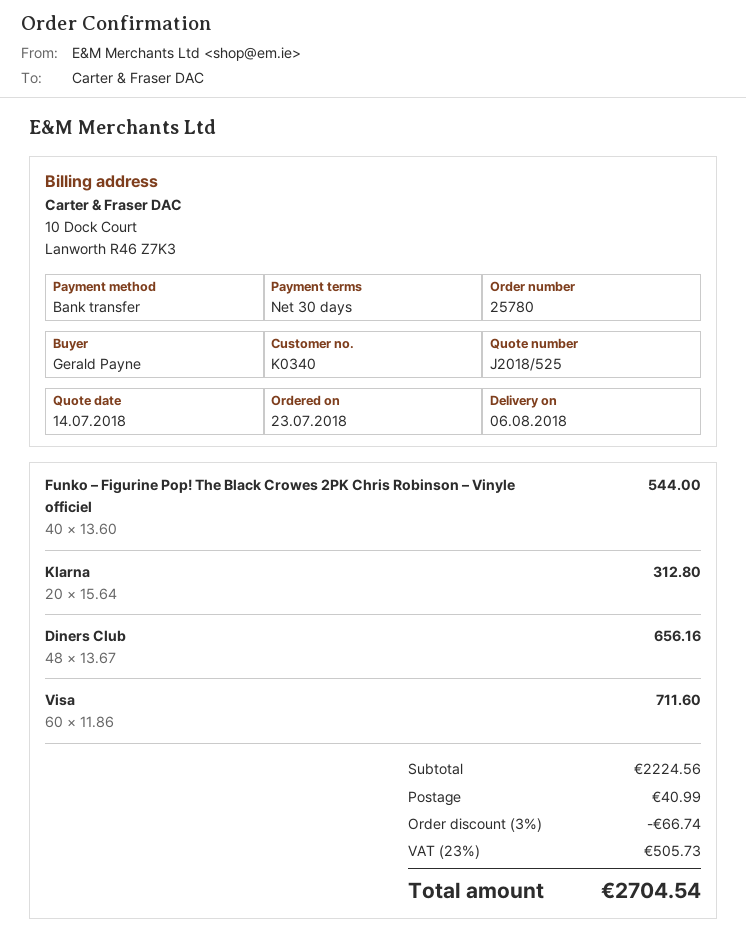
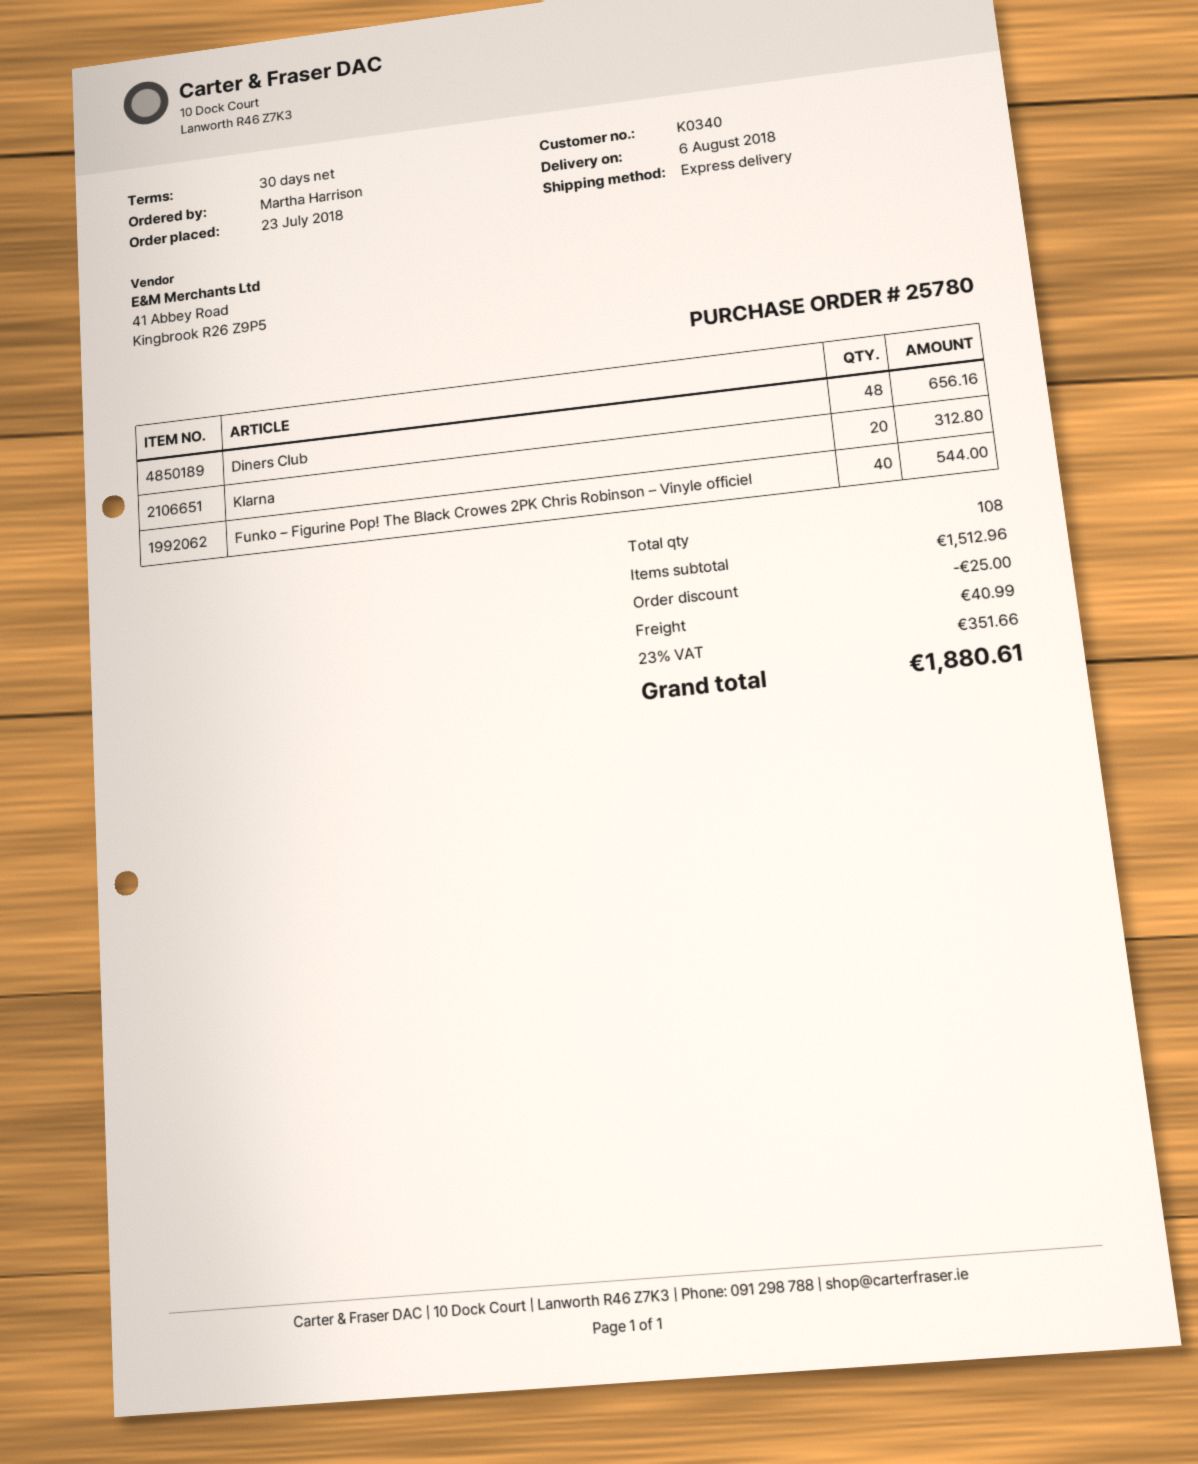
ordered by: Gerald Payne -> Martha Harrison
Visa: 60 for 711.60 -> none
subtotal: 2224.56 -> 1512.96
discount: 66.74 -> 25.00
tax: 23% = 505.73 -> 23% = 351.66
total: 2704.54 -> 1880.61

